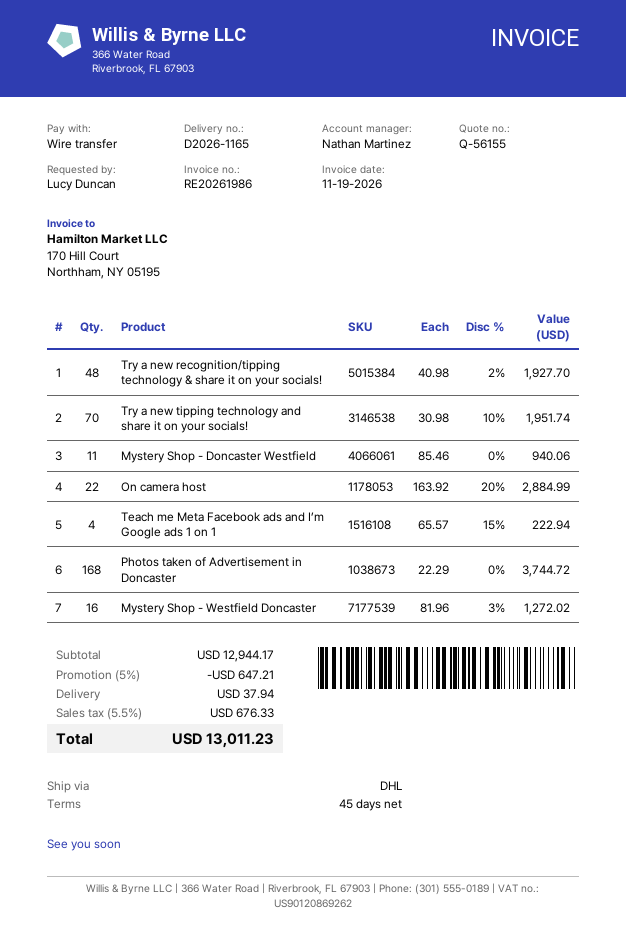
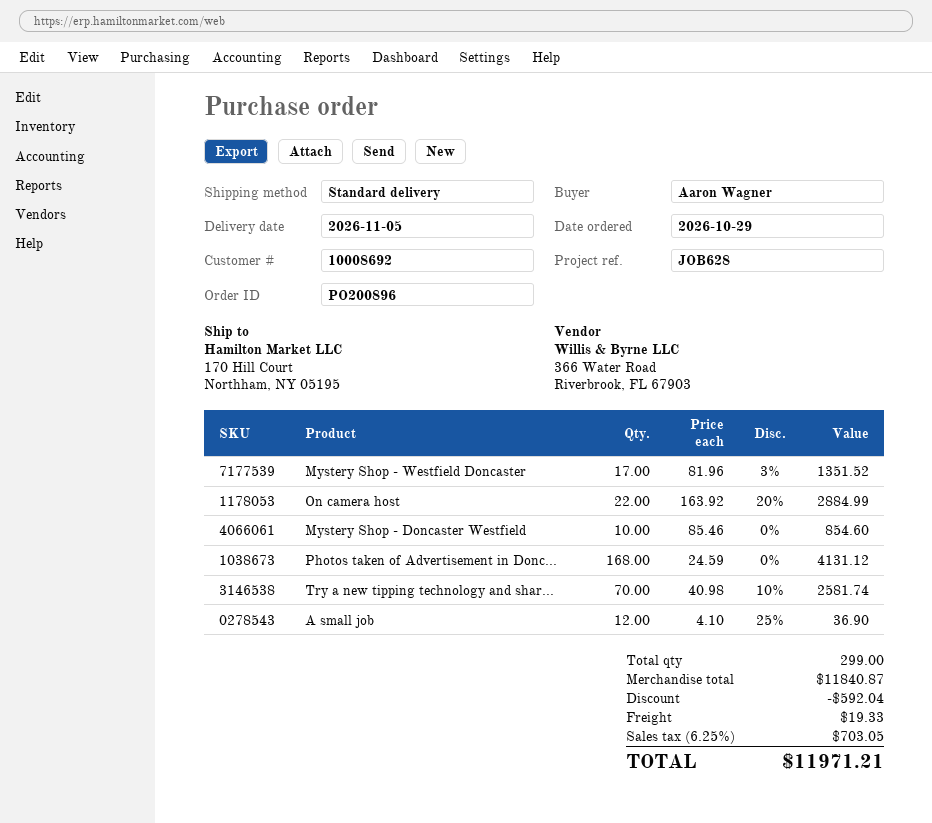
ordered by: Lucy Duncan -> Aaron Wagner
shipping method: DHL -> standard
Try a new recognition/tipping technology & share it on your socials!: 48 x 40.98 - 2% = 1927.70 -> none
Try a new tipping technology and share it on your socials!: 70 x 30.98 - 10% = 1951.74 -> 70 x 40.98 - 10% = 2581.74
Mystery Shop - Doncaster Westfield: 11 x 85.46 = 940.06 -> 10 x 85.46 = 854.60
Teach me Meta Facebook ads and I’m Google ads 1 on 1: 4 x 65.57 - 15% = 222.94 -> none
Photos taken of Advertisement in Doncaster: 168 x 22.29 = 3744.72 -> 168 x 24.59 = 4131.12
Mystery Shop - Westfield Doncaster: 16 x 81.96 - 3% = 1272.02 -> 17 x 81.96 - 3% = 1351.52
A small job: none -> 12 x 4.10 - 25% = 36.90
subtotal: 12944.17 -> 11840.87
discount: 647.21 -> 592.04
shipping: 37.94 -> 19.33
tax: 5.5% = 676.33 -> 6.25% = 703.05
total: 13011.23 -> 11971.21

